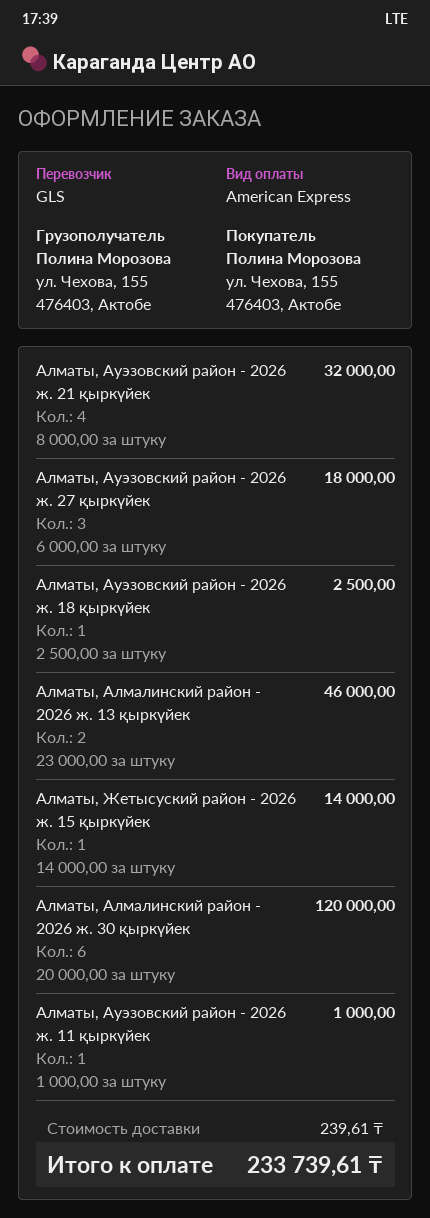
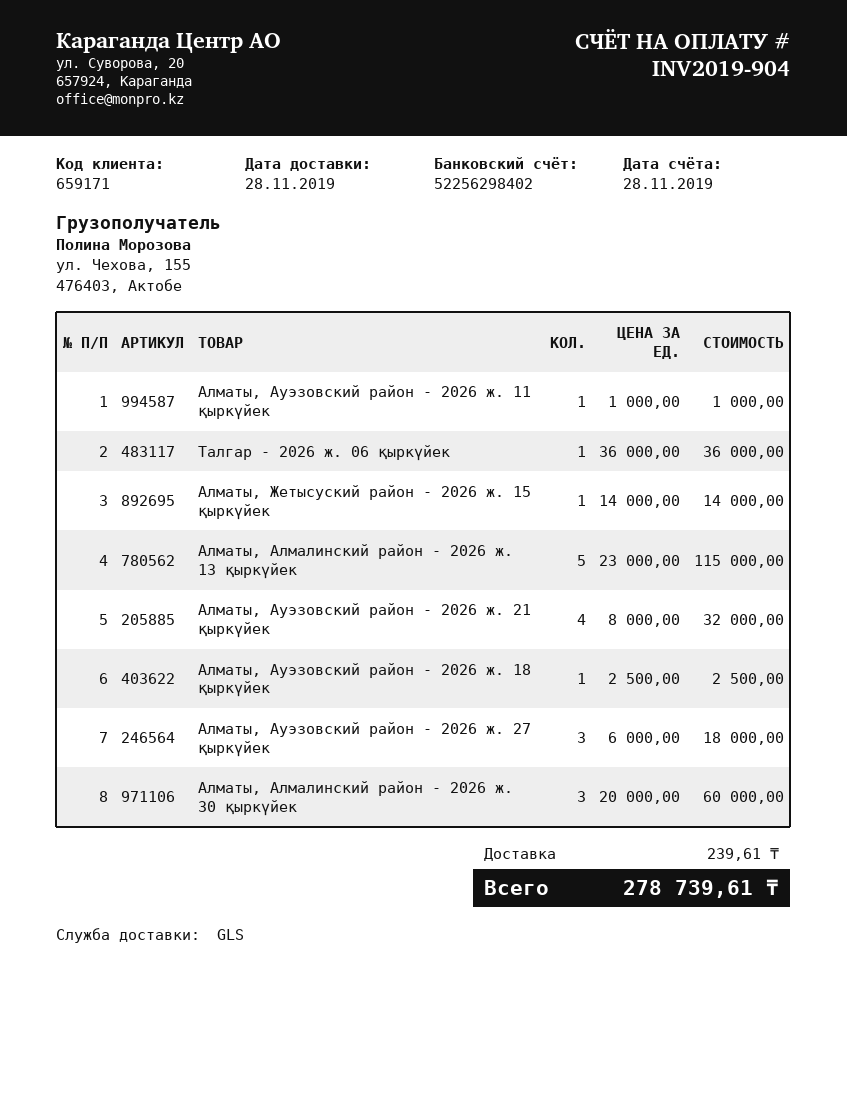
Алматы, Алмалинский район - 2026 ж. 13 қыркүйек: 2 x 23000.00 = 46000.00 -> 5 x 23000.00 = 115000.00
Алматы, Алмалинский район - 2026 ж. 30 қыркүйек: 6 x 20000.00 = 120000.00 -> 3 x 20000.00 = 60000.00
Талгар - 2026 ж. 06 қыркүйек: none -> 1 x 36000.00 = 36000.00
total: 233739.61 -> 278739.61

